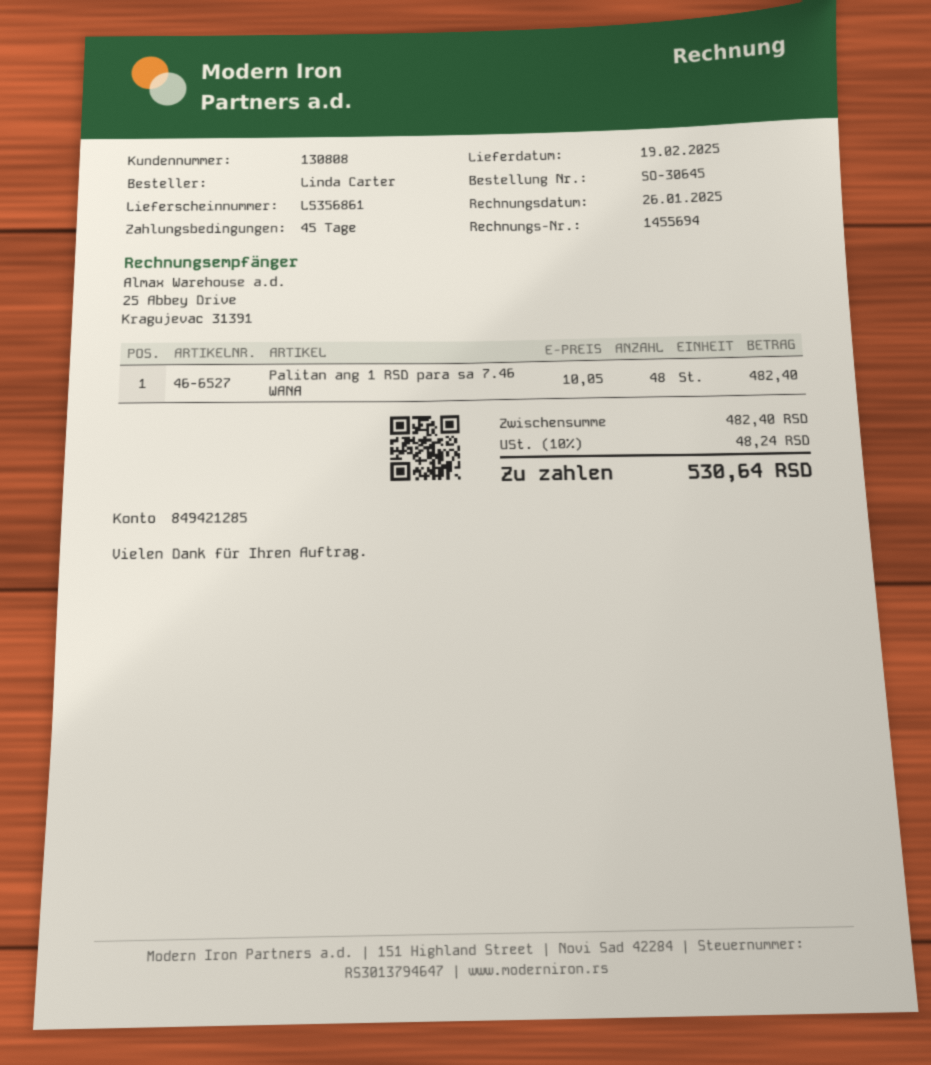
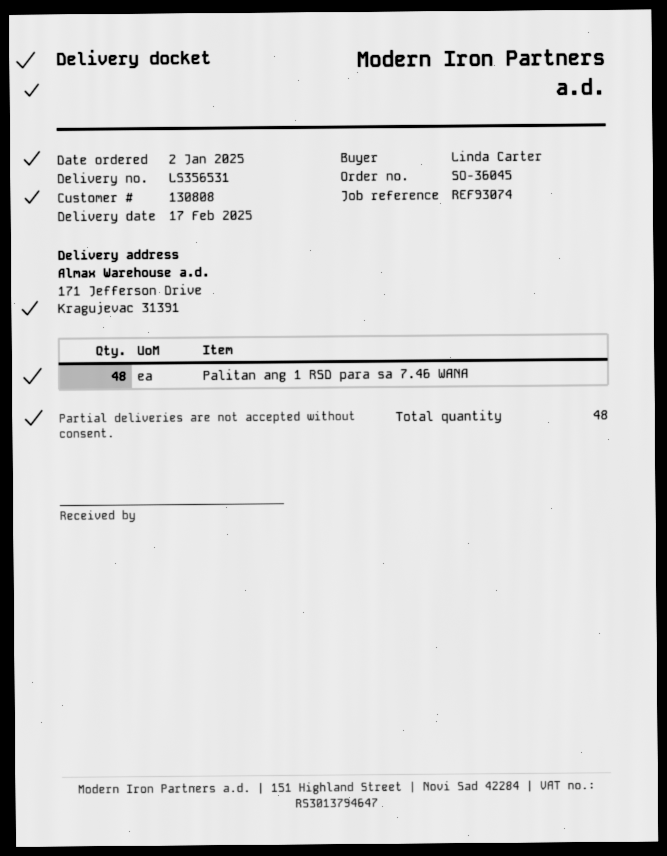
order number: SO-30645 -> SO-36045
delivery note number: LS356861 -> LS356531
delivery date: 2025-02-19 -> 2025-02-17

